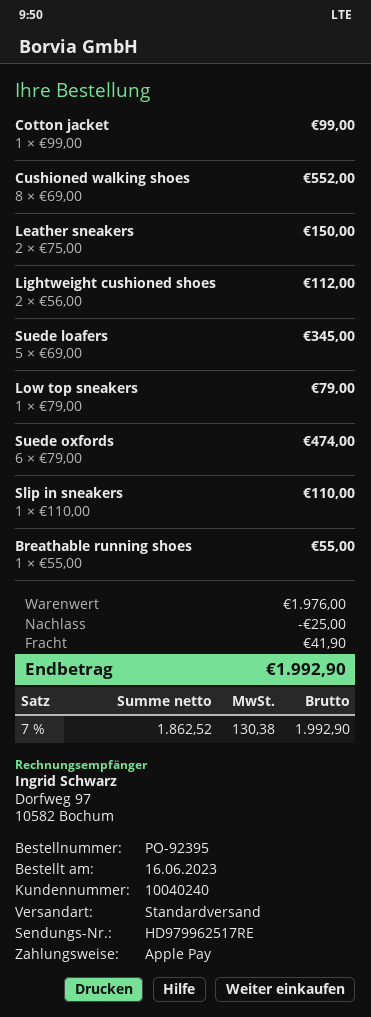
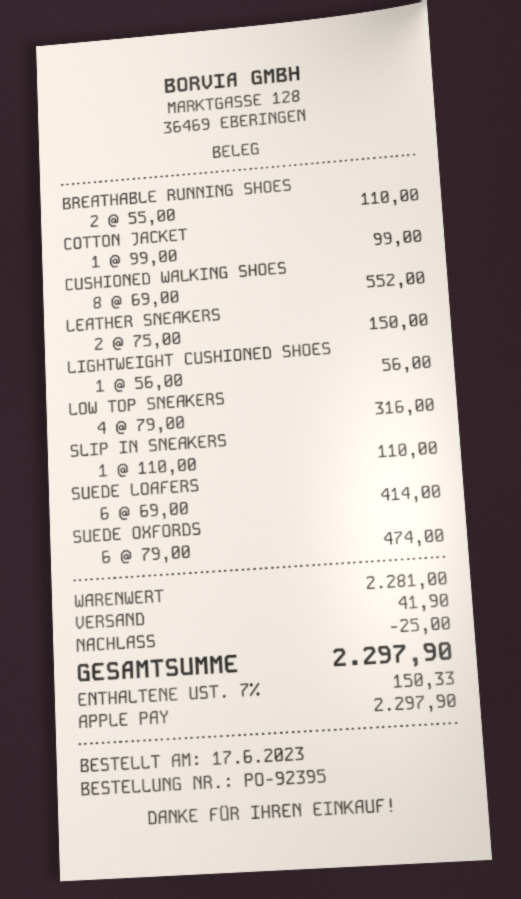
order date: 2023-06-16 -> 2023-06-17
Lightweight cushioned shoes: 2 x 56.00 = 112.00 -> 1 x 56.00 = 56.00
Suede loafers: 5 x 69.00 = 345.00 -> 6 x 69.00 = 414.00
Low top sneakers: 1 x 79.00 = 79.00 -> 4 x 79.00 = 316.00
Breathable running shoes: 1 x 55.00 = 55.00 -> 2 x 55.00 = 110.00
subtotal: 1976.00 -> 2281.00
tax: 7% = 130.38 -> 7% = 150.33
total: 1992.90 -> 2297.90

